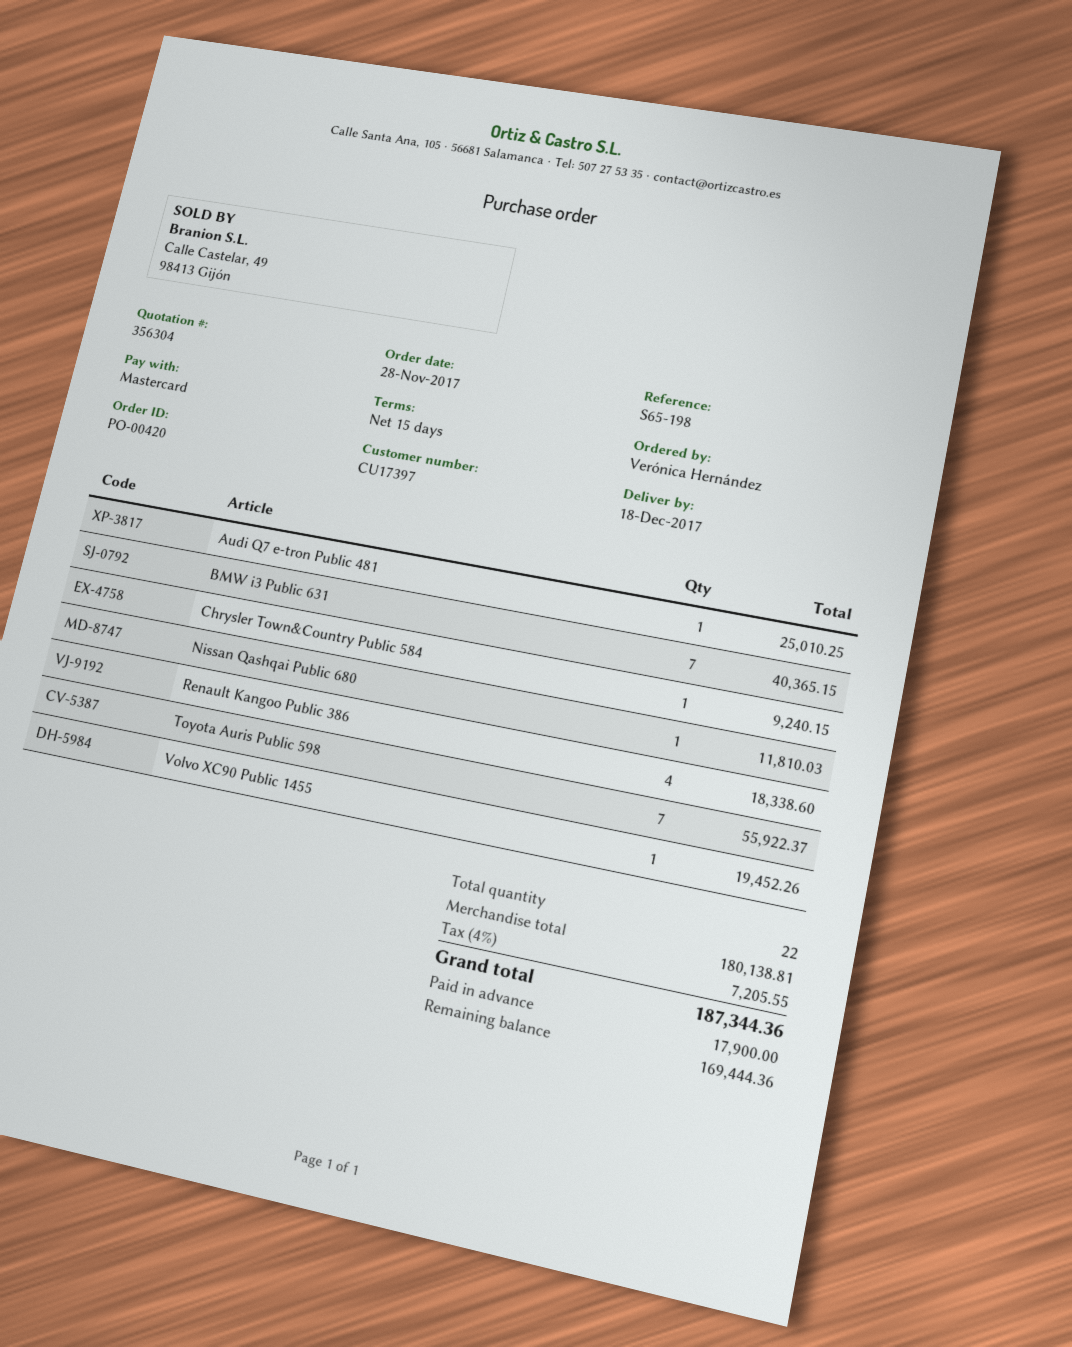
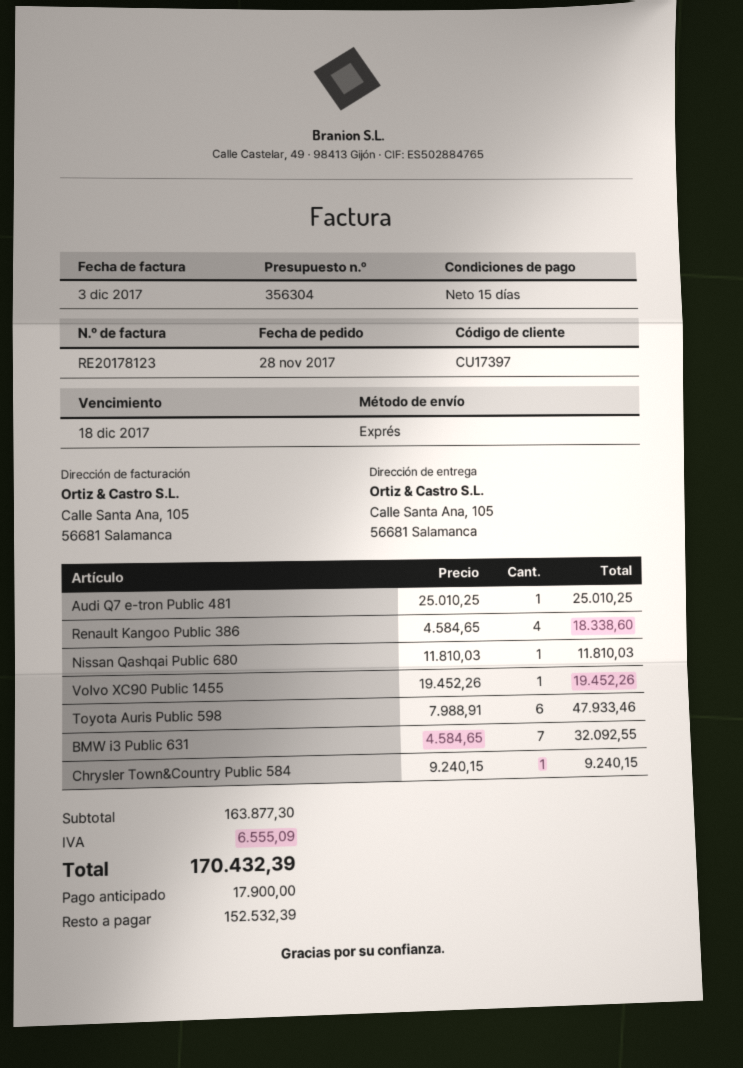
BMW i3 Public 631: 7 for 40365.15 -> 7 for 32092.55
Toyota Auris Public 598: 7 for 55922.37 -> 6 for 47933.46
subtotal: 180138.81 -> 163877.30
tax: 7205.55 -> 6555.09
total: 187344.36 -> 170432.39
balance: 169444.36 -> 152532.39

